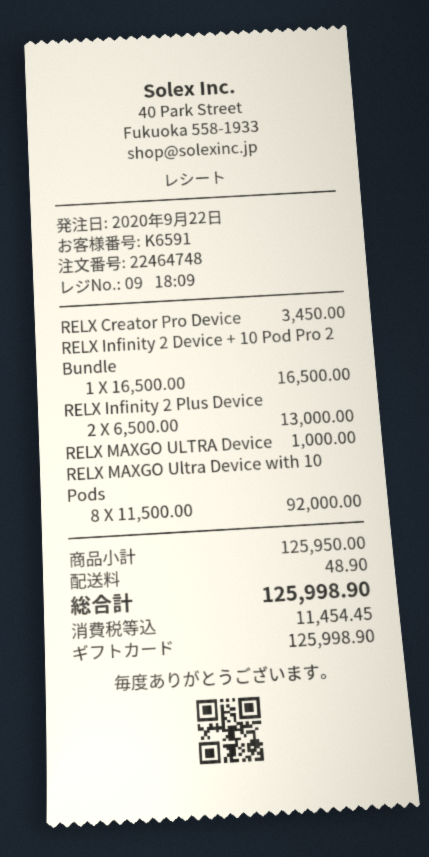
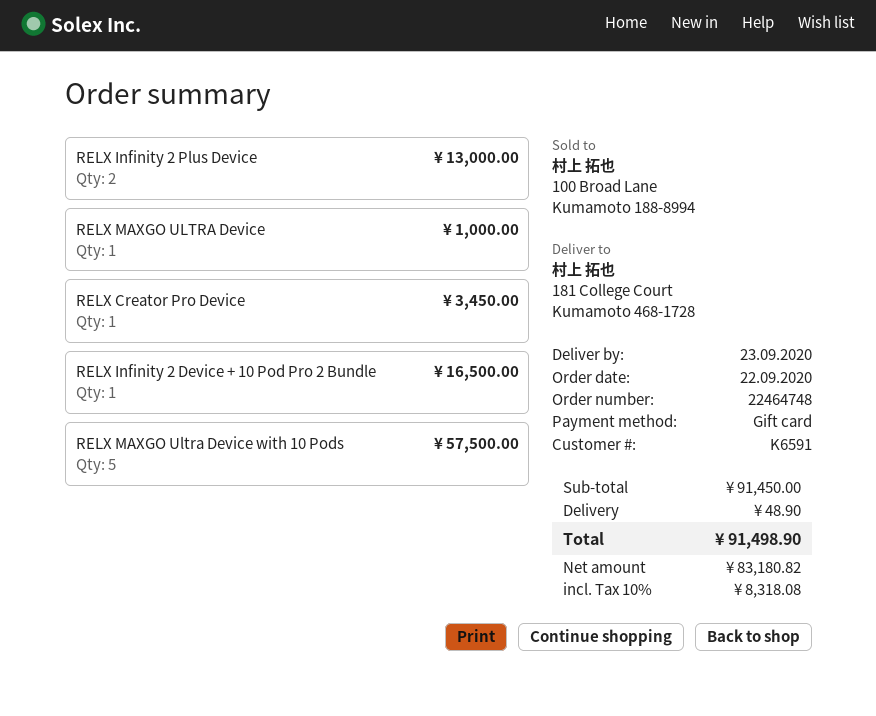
RELX MAXGO Ultra Device with 10 Pods: 8 for 92000.00 -> 5 for 57500.00
subtotal: 125950.00 -> 91450.00
tax: 11454.45 -> 8318.08
total: 125998.90 -> 91498.90

